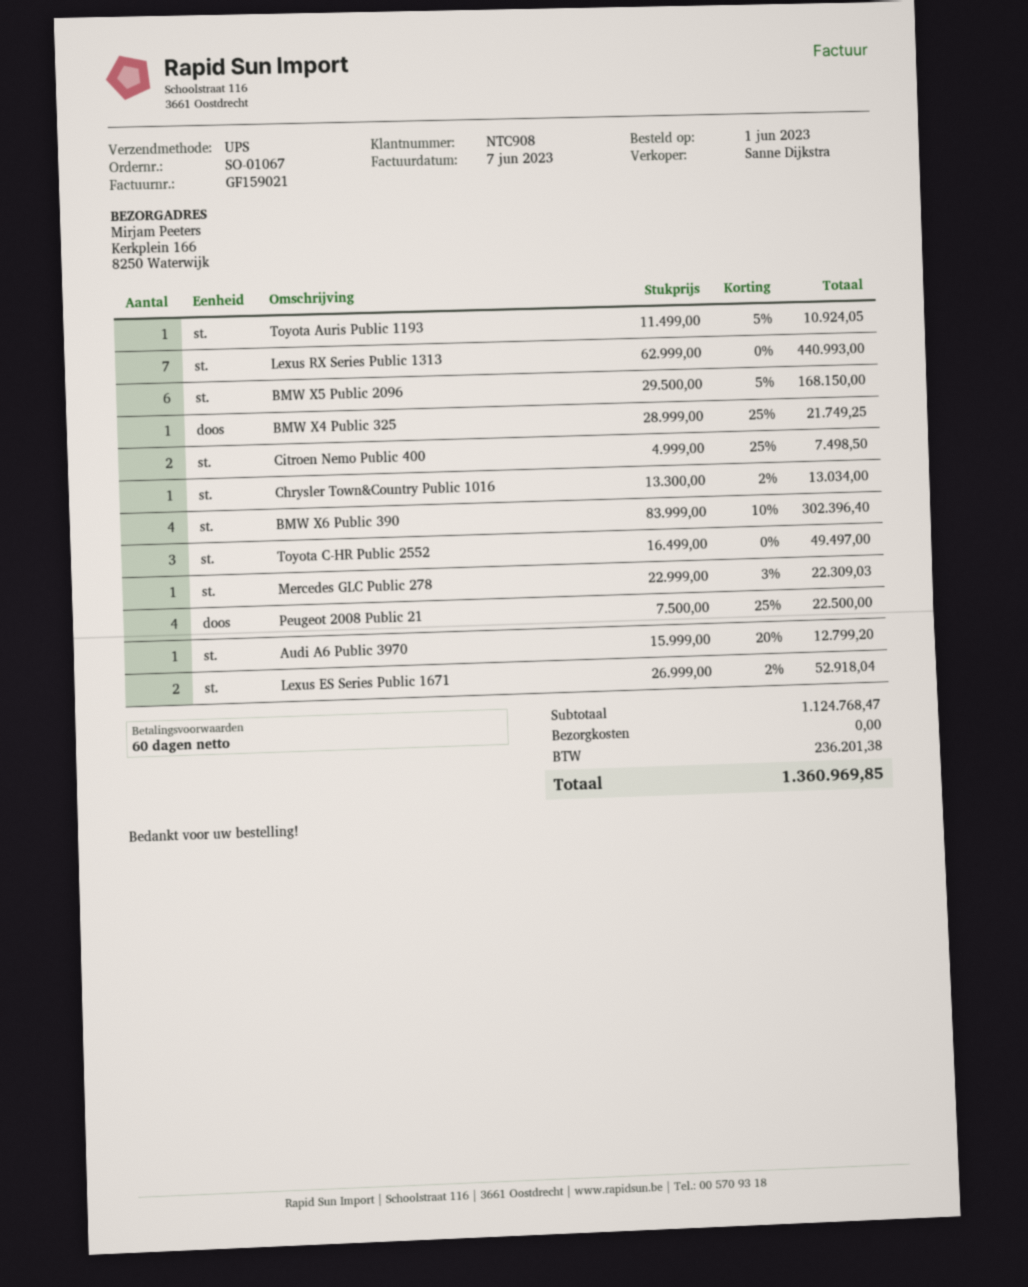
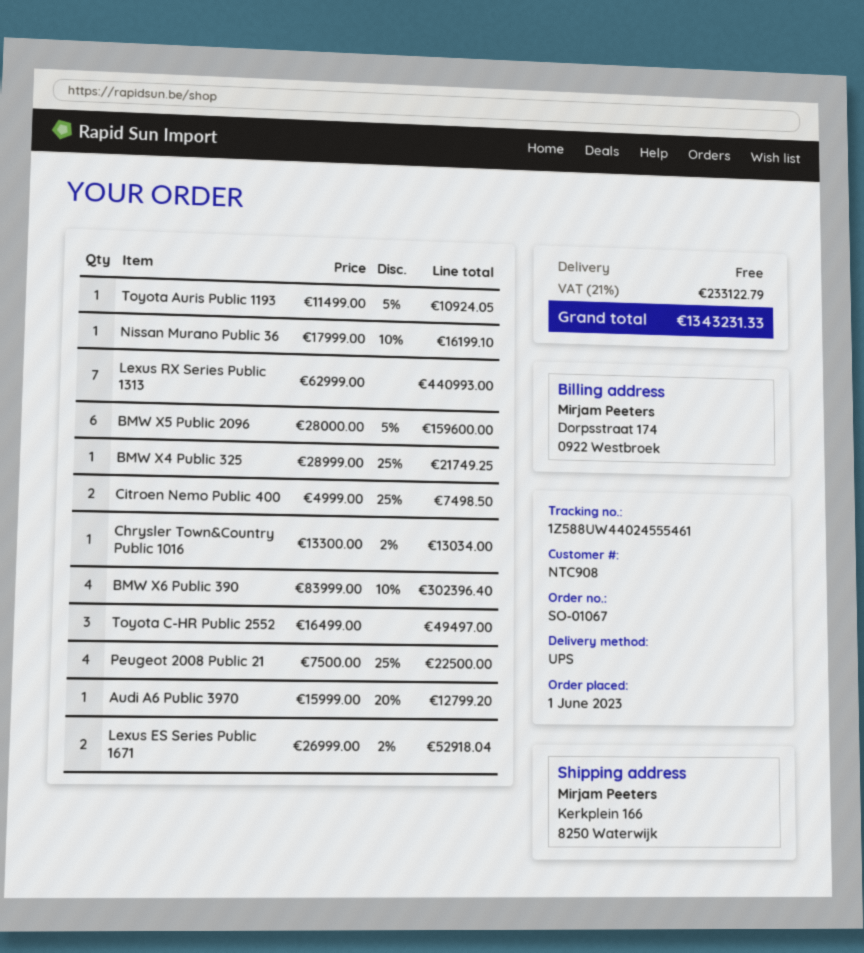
BMW X5 Public 2096: 6 x 29500.00 - 5% = 168150.00 -> 6 x 28000.00 - 5% = 159600.00
Mercedes GLC Public 278: 1 x 22999.00 - 3% = 22309.03 -> none
Nissan Murano Public 36: none -> 1 x 17999.00 - 10% = 16199.10
tax: 236201.38 -> 233122.79
total: 1360969.85 -> 1343231.33

